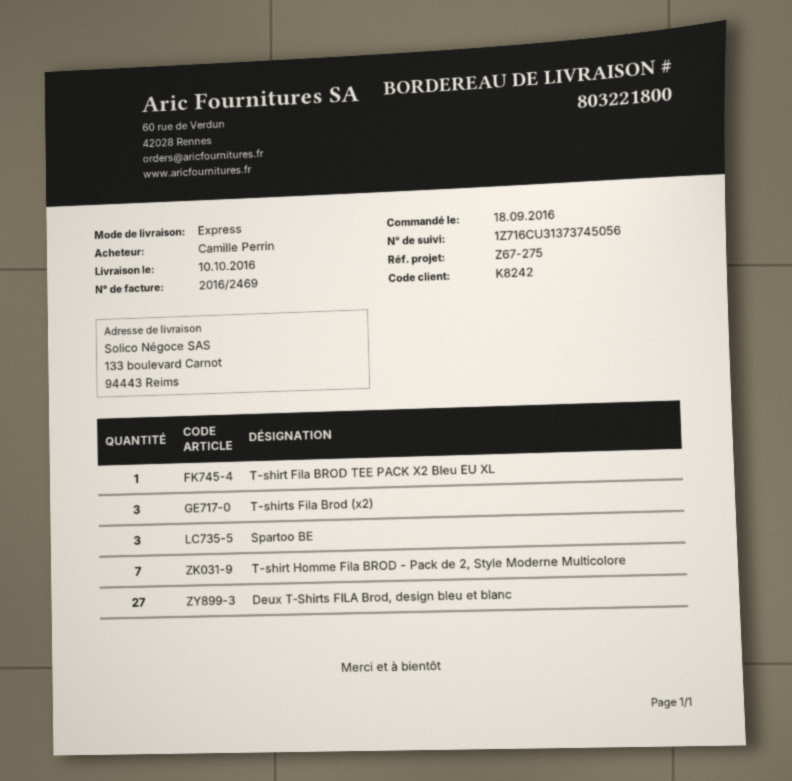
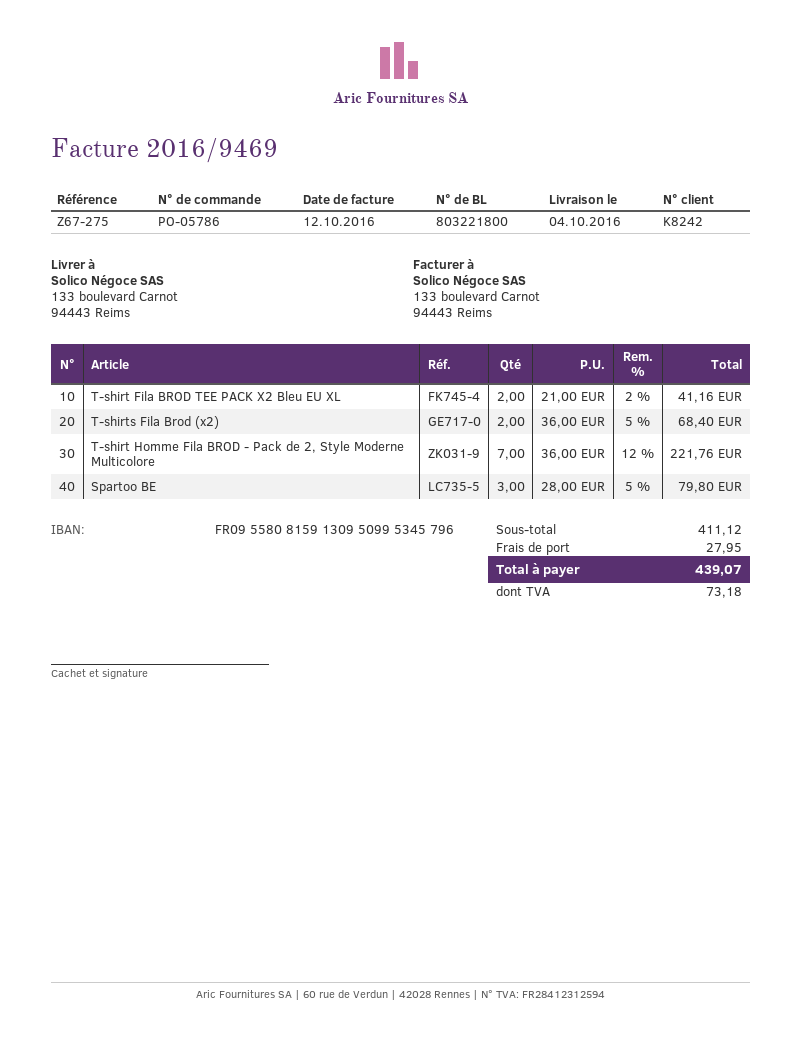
delivery date: 2016-10-10 -> 2016-10-04
invoice number: 2016/2469 -> 2016/9469
T-shirt Fila BROD TEE PACK X2 Bleu EU XL: 1 -> 2
T-shirts Fila Brod (x2): 3 -> 2
Deux T‑Shirts FILA Brod, design bleu et blanc: 27 -> none

